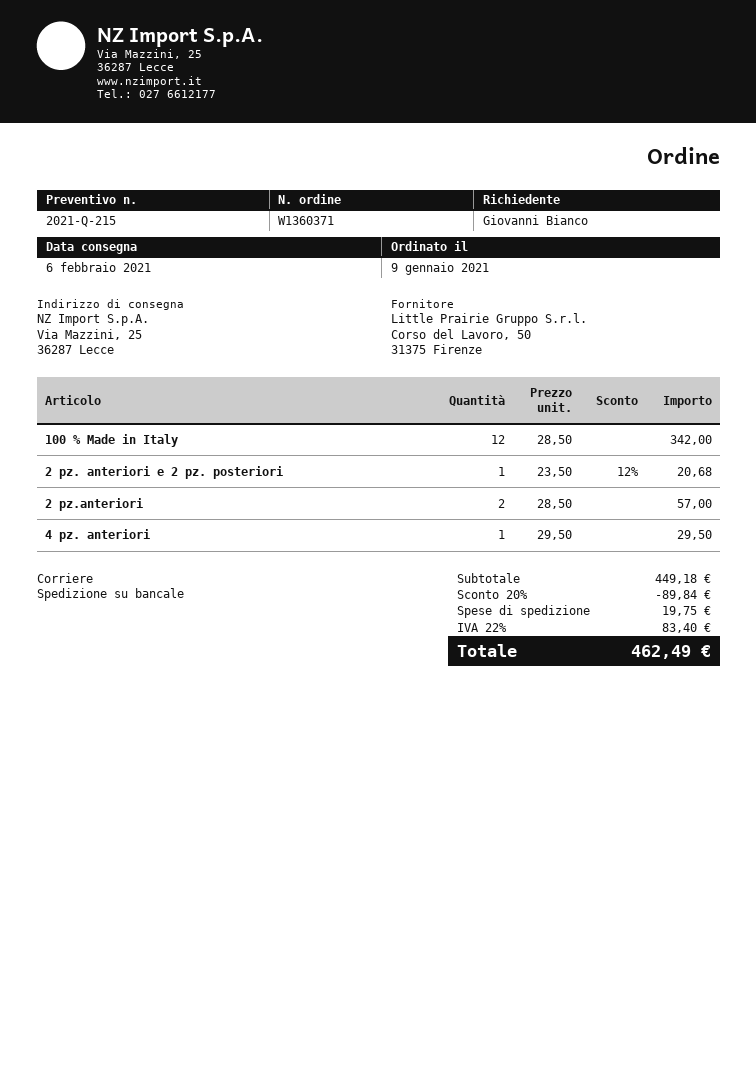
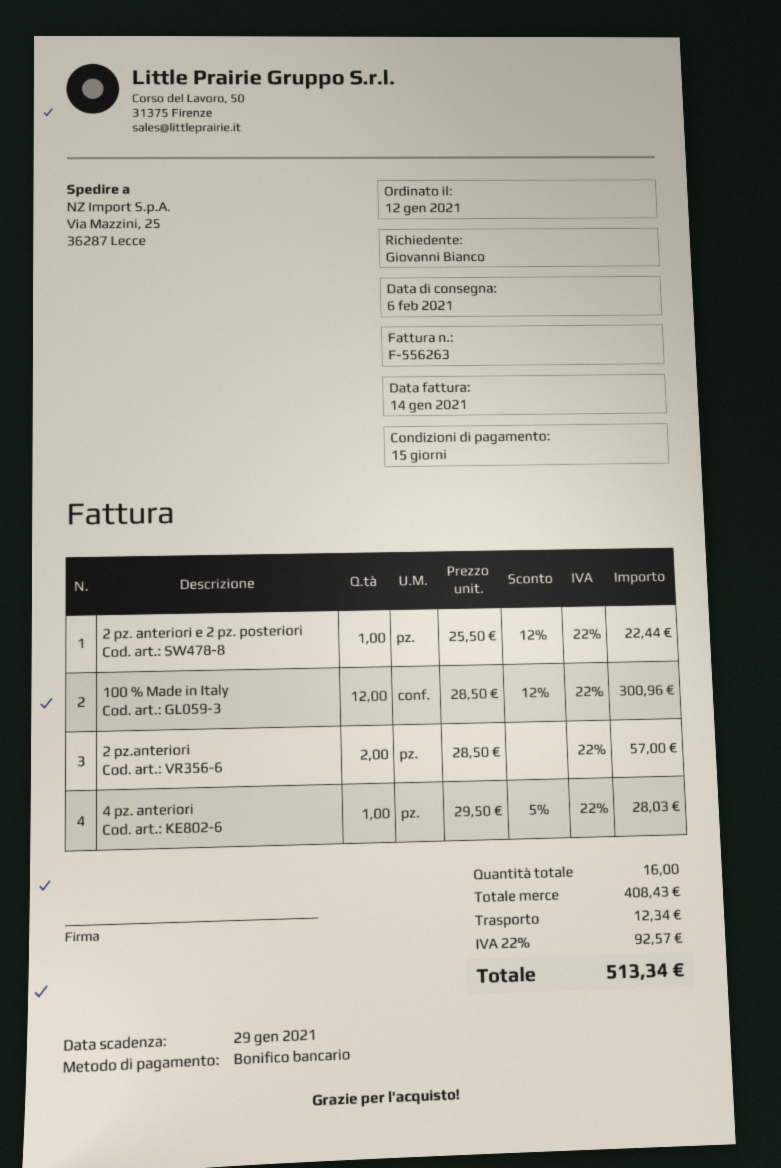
order date: 2021-01-09 -> 2021-01-12
100 % Made in Italy: 12 x 28.50 = 342.00 -> 12 x 28.50 - 12% = 300.96
2 pz. anteriori e 2 pz. posteriori: 1 x 23.50 - 12% = 20.68 -> 1 x 25.50 - 12% = 22.44
4 pz. anteriori: 1 x 29.50 = 29.50 -> 1 x 29.50 - 5% = 28.03
subtotal: 449.18 -> 408.43
discount: 20% = 89.84 -> none
shipping: 19.75 -> 12.34
tax: 22% = 83.40 -> 22% = 92.57
total: 462.49 -> 513.34

